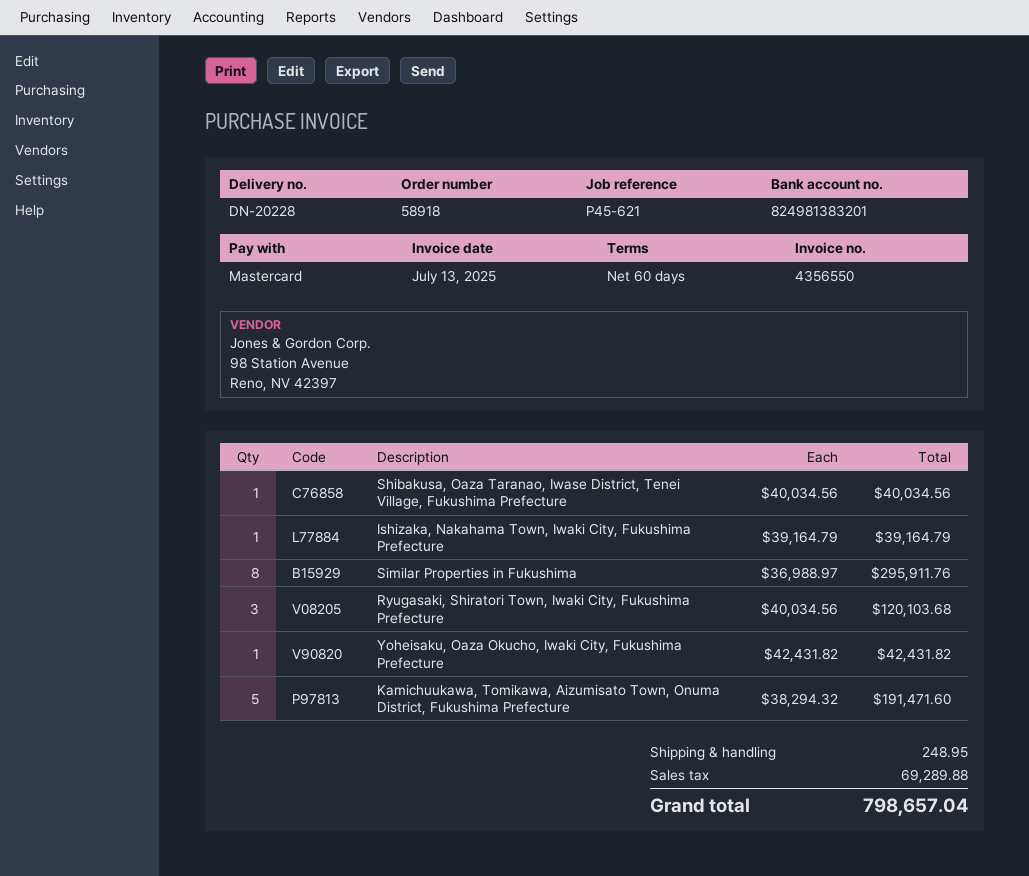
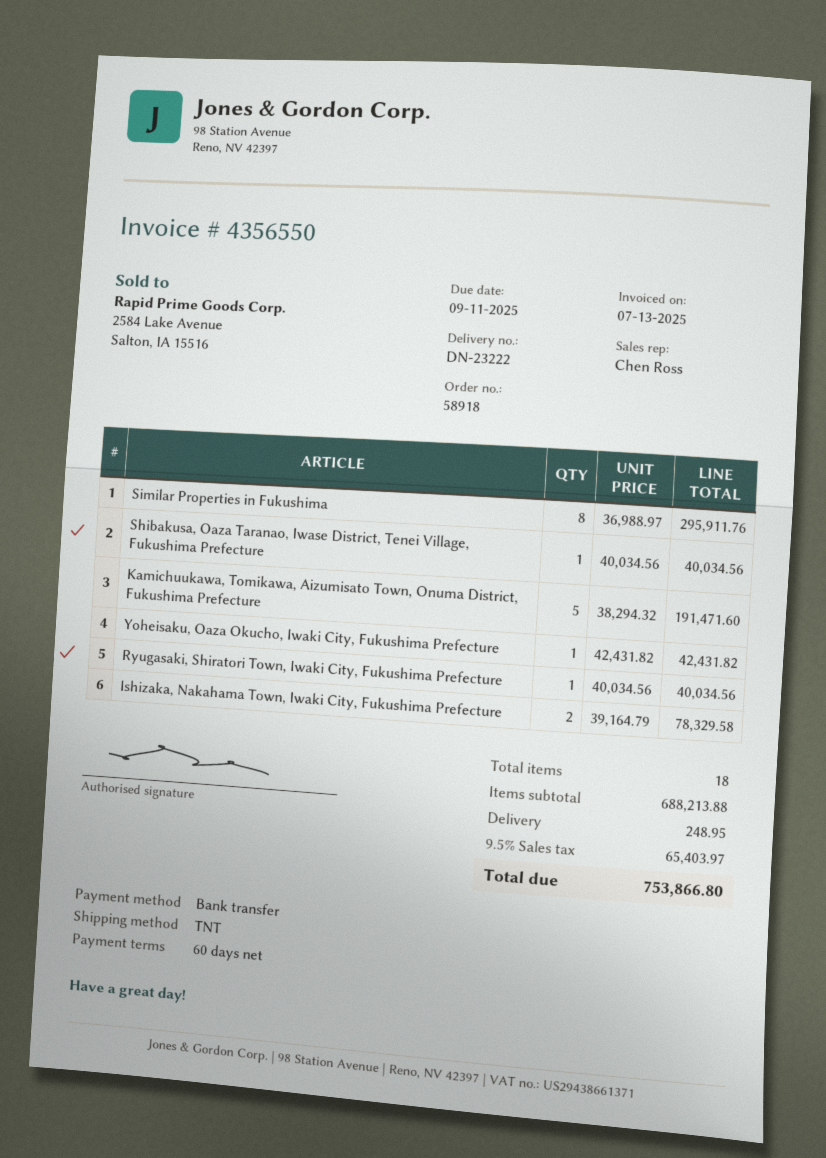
delivery note number: DN-20228 -> DN-23222
payment method: Mastercard -> bank transfer
Ishizaka, Nakahama Town, Iwaki City, Fukushima Prefecture: 1 x 39164.79 = 39164.79 -> 2 x 39164.79 = 78329.58
Ryugasaki, Shiratori Town, Iwaki City, Fukushima Prefecture: 3 x 40034.56 = 120103.68 -> 1 x 40034.56 = 40034.56
tax: 69289.88 -> 65403.97
total: 798657.04 -> 753866.80

